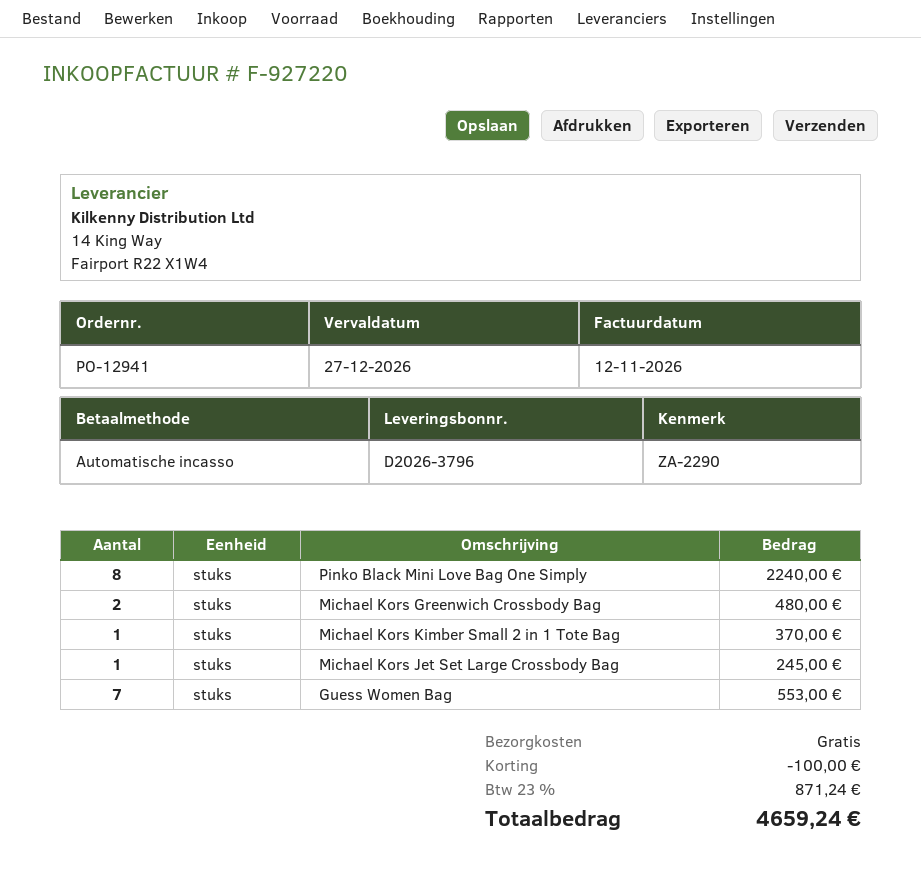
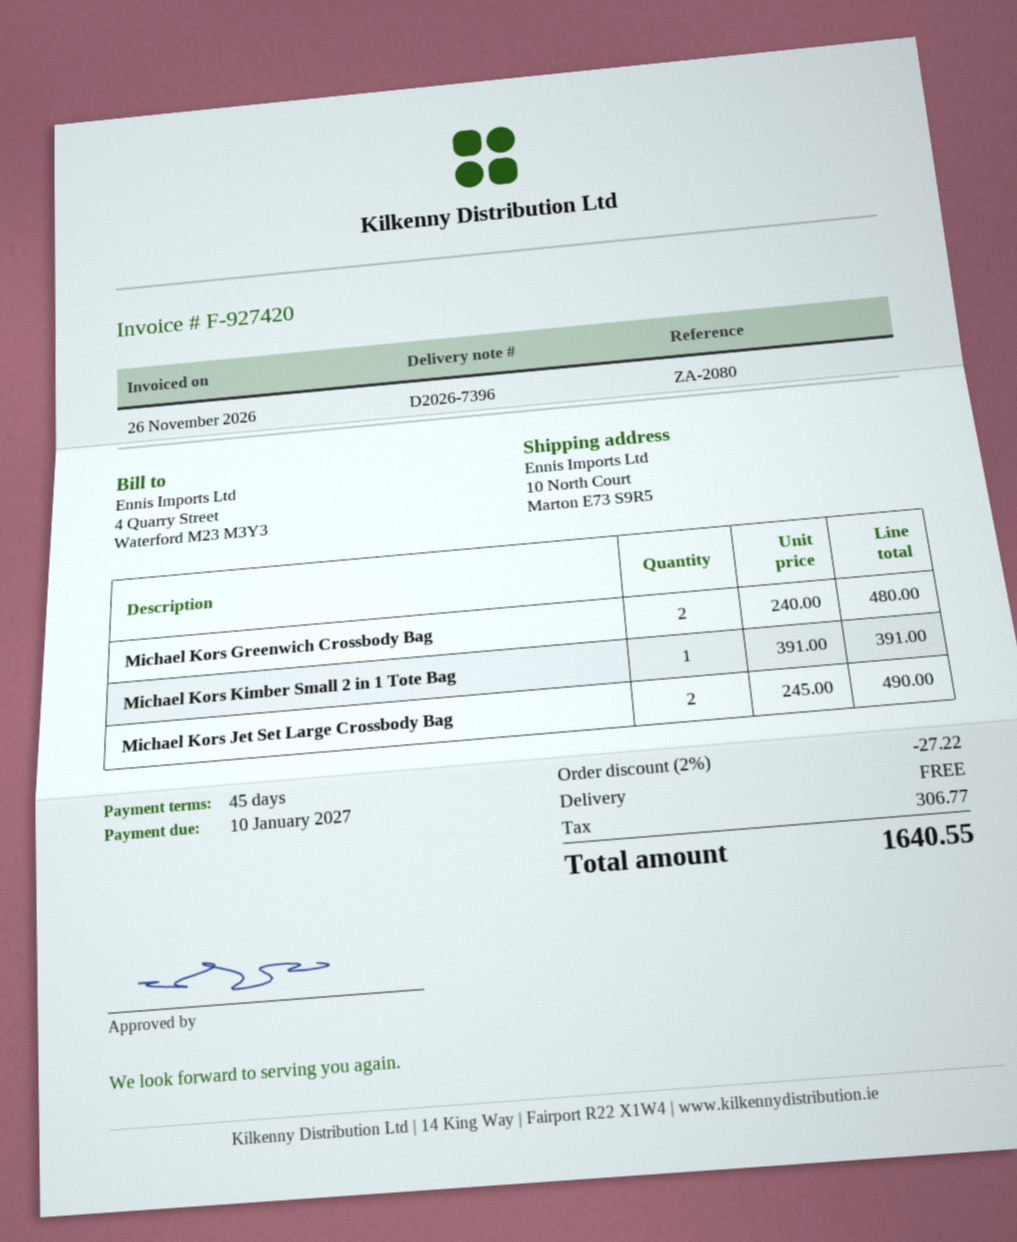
delivery note number: D2026-3796 -> D2026-7396
invoice number: F-927220 -> F-927420
invoice date: 2026-11-12 -> 2026-11-26
due date: 2026-12-27 -> 2027-01-10
reference: ZA-2290 -> ZA-2080
Pinko Black Mini Love Bag One Simply: 8 for 2240.00 -> none
Michael Kors Kimber Small 2 in 1 Tote Bag: 1 for 370.00 -> 1 for 391.00
Michael Kors Jet Set Large Crossbody Bag: 1 for 245.00 -> 2 for 490.00
Guess Women Bag: 7 for 553.00 -> none
discount: 100.00 -> 27.22
tax: 871.24 -> 306.77
total: 4659.24 -> 1640.55

